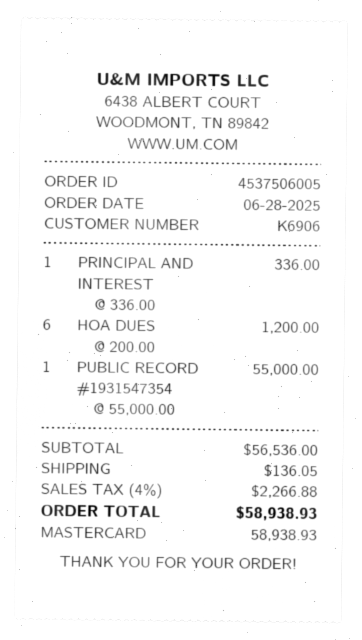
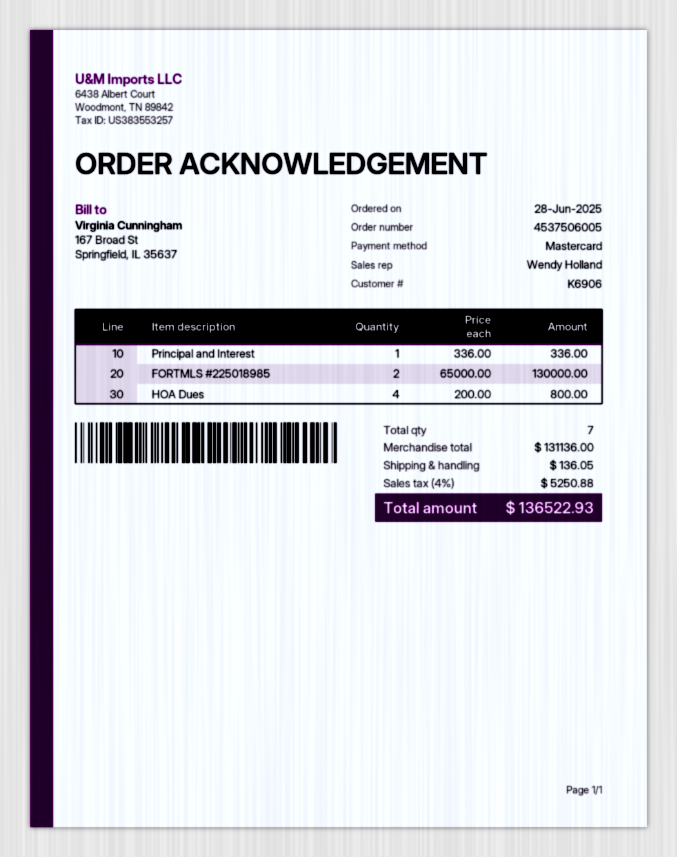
HOA DUES: 6 x 200.00 = 1200.00 -> 4 x 200.00 = 800.00
PUBLIC RECORD #1931547354: 1 x 55000.00 = 55000.00 -> none
FORTMLS #225018985: none -> 2 x 65000.00 = 130000.00
subtotal: 56536.00 -> 131136.00
tax: 4% = 2266.88 -> 4% = 5250.88
total: 58938.93 -> 136522.93

